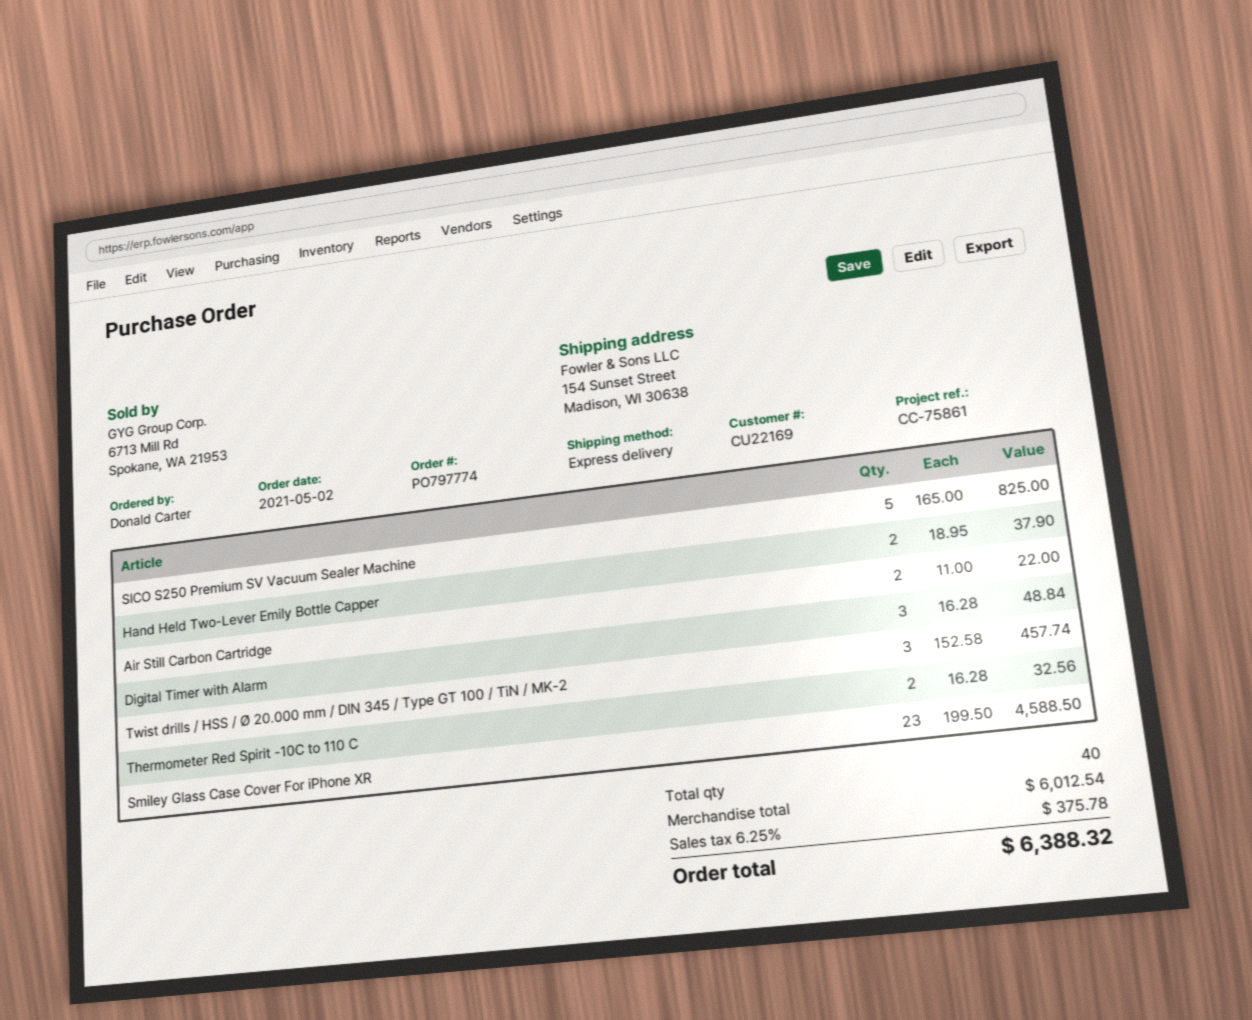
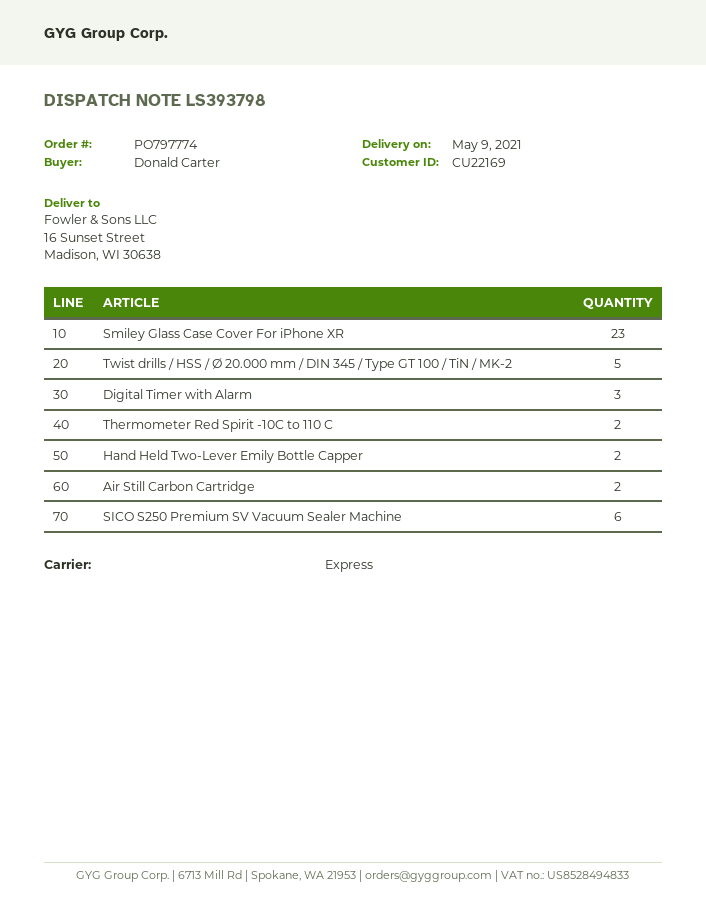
ship to: 154 Sunset Street, Madison, WI 30638 -> 16 Sunset Street, Madison, WI 30638
SICO S250 Premium SV Vacuum Sealer Machine: 5 -> 6
Twist drills / HSS / Ø 20.000 mm / DIN 345 / Type GT 100 / TiN / MK-2: 3 -> 5

